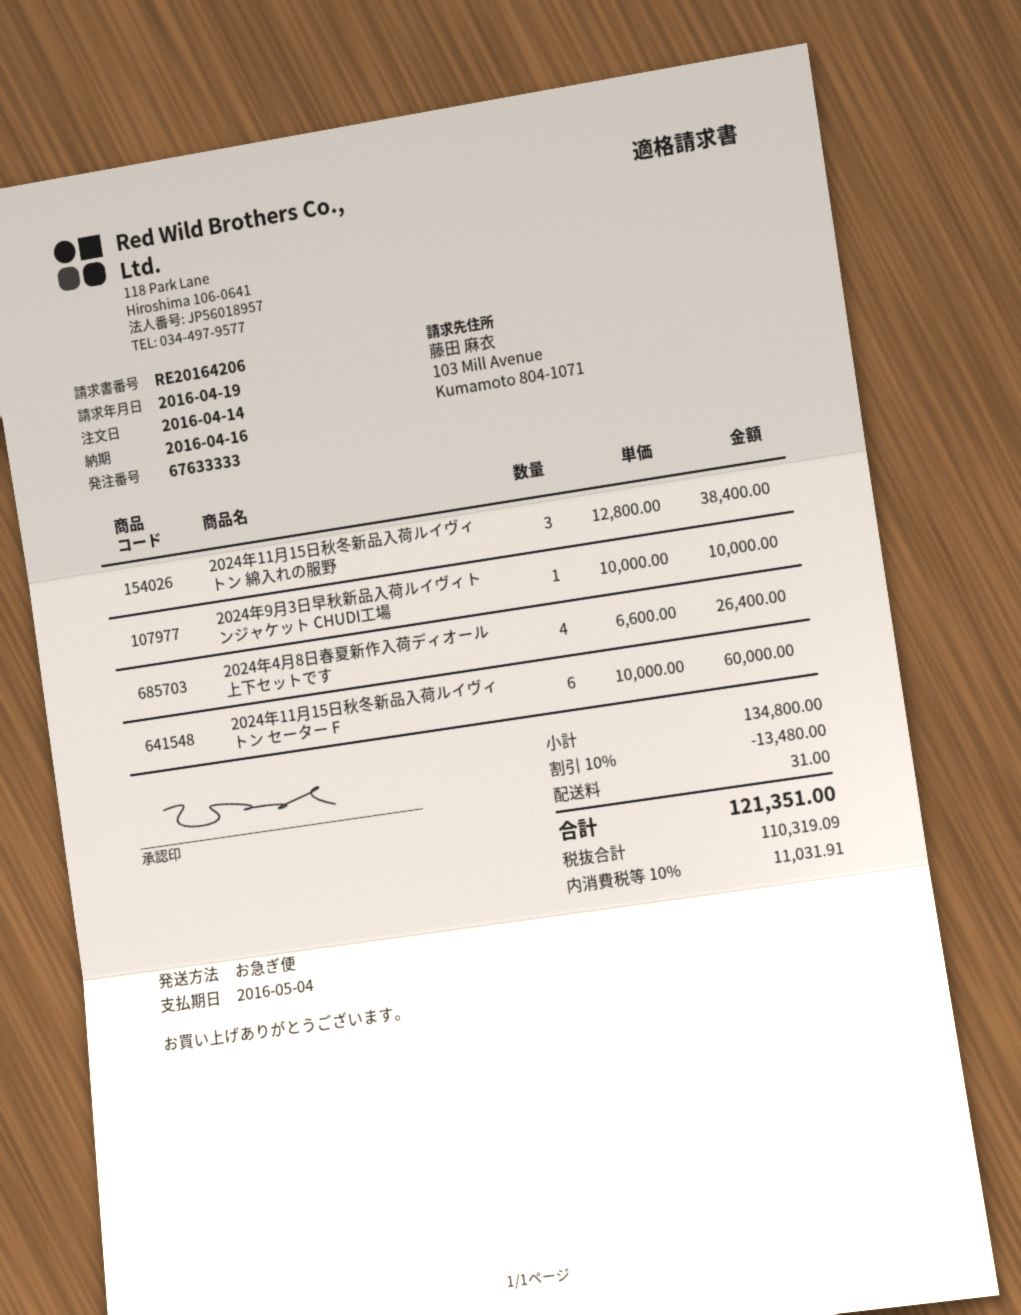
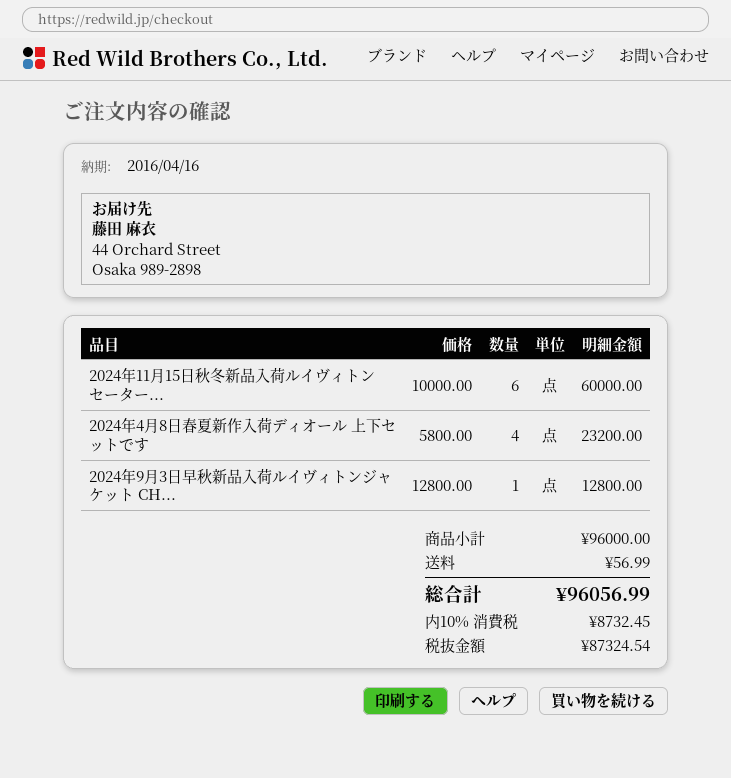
2024年11月15日秋冬新品入荷ルイヴィトン 綿入れの服野: 3 x 12800.00 = 38400.00 -> none
2024年9月3日早秋新品入荷ルイヴィトンジャケット CHUDI工場: 1 x 10000.00 = 10000.00 -> 1 x 12800.00 = 12800.00
2024年4月8日春夏新作入荷ディオール 上下セットです: 4 x 6600.00 = 26400.00 -> 4 x 5800.00 = 23200.00
subtotal: 134800.00 -> 96000.00
discount: 10% = 13480.00 -> none
shipping: 31.00 -> 56.99
net: 110319.09 -> 87324.54
tax: 10% = 11031.91 -> 10% = 8732.45
total: 121351.00 -> 96056.99

